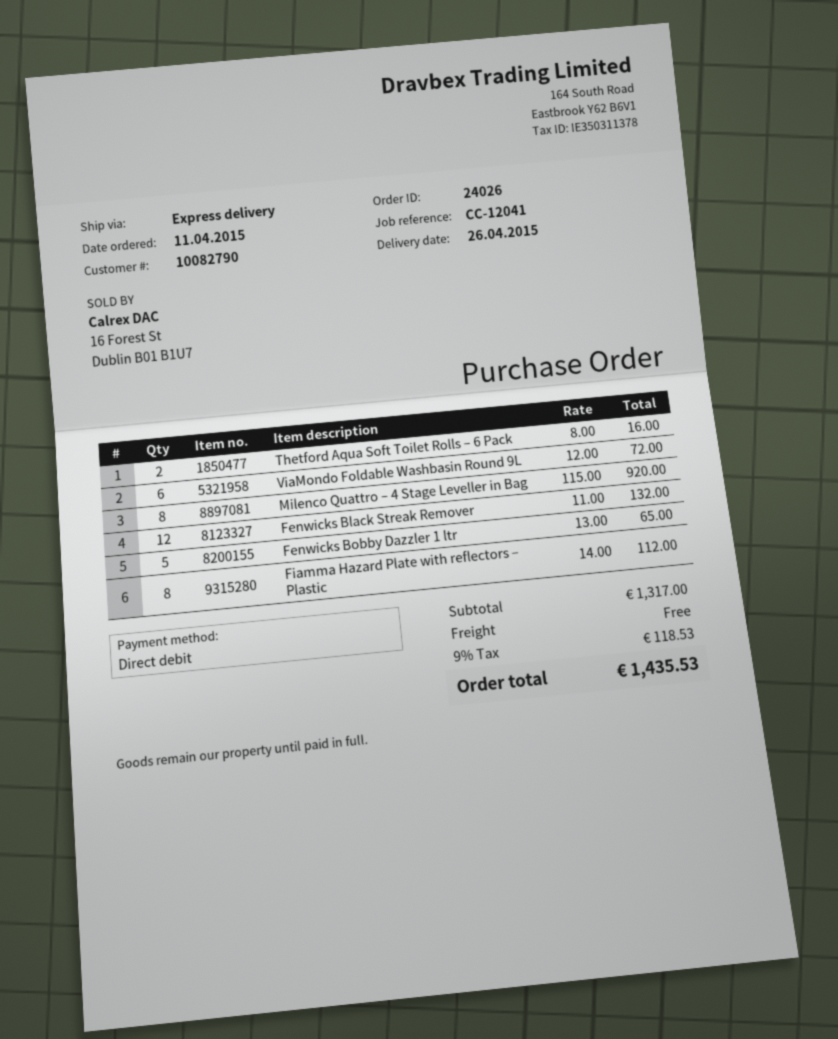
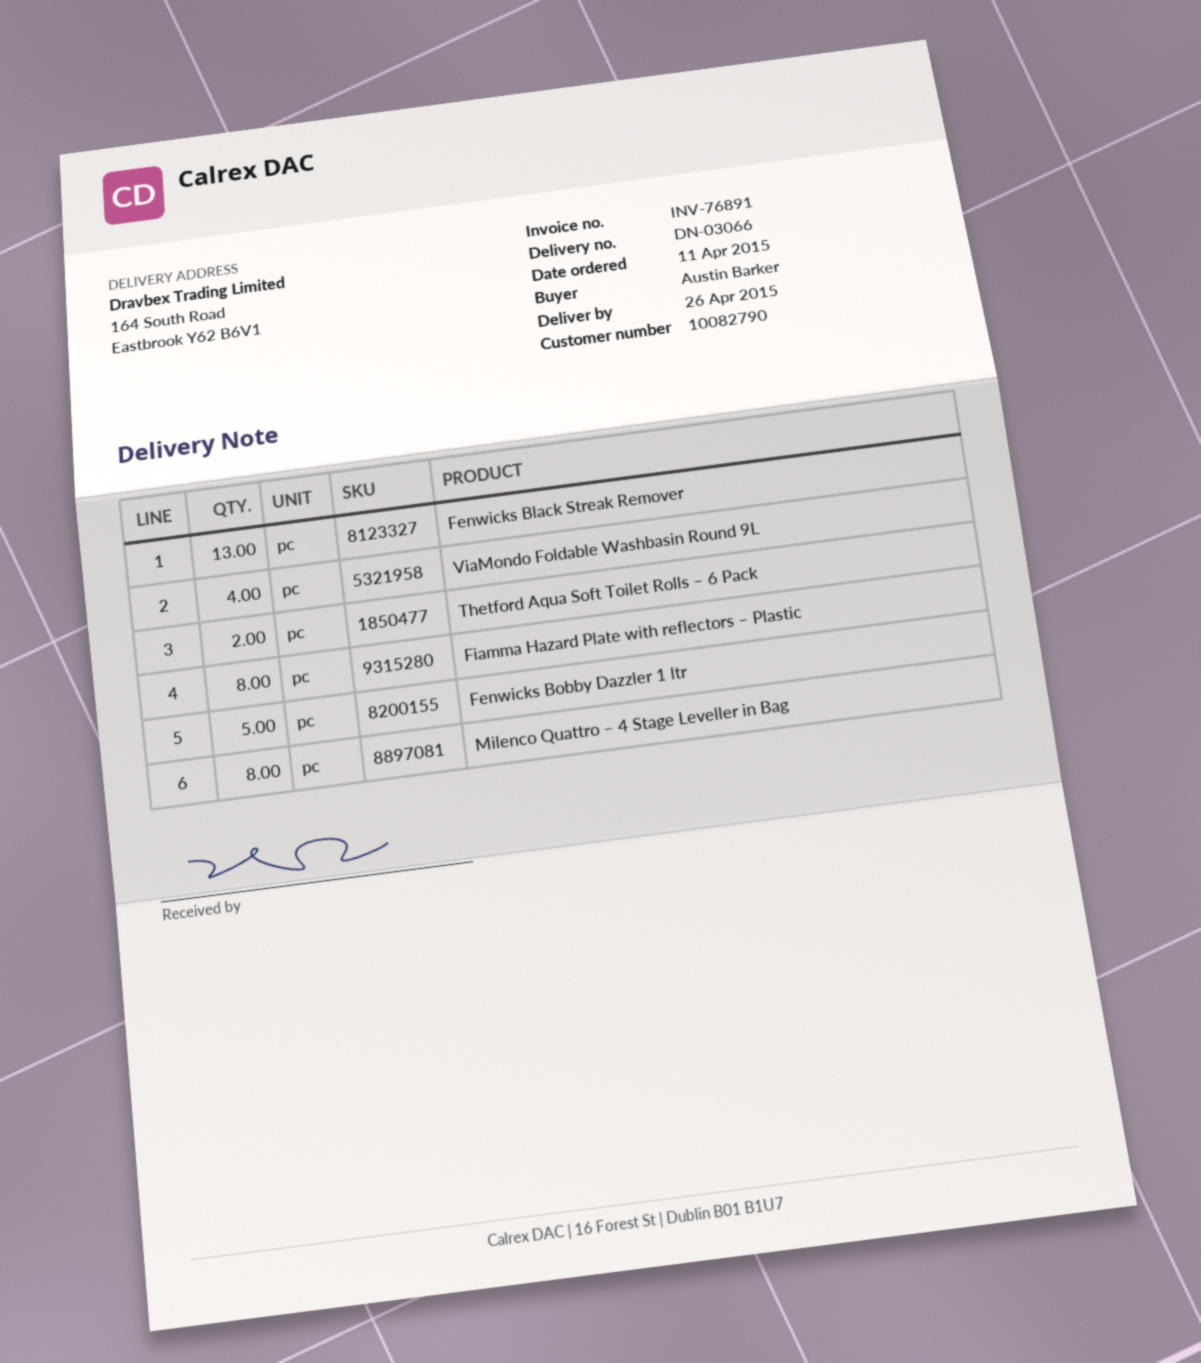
ViaMondo Foldable Washbasin Round 9L: 6 -> 4
Fenwicks Black Streak Remover: 12 -> 13

